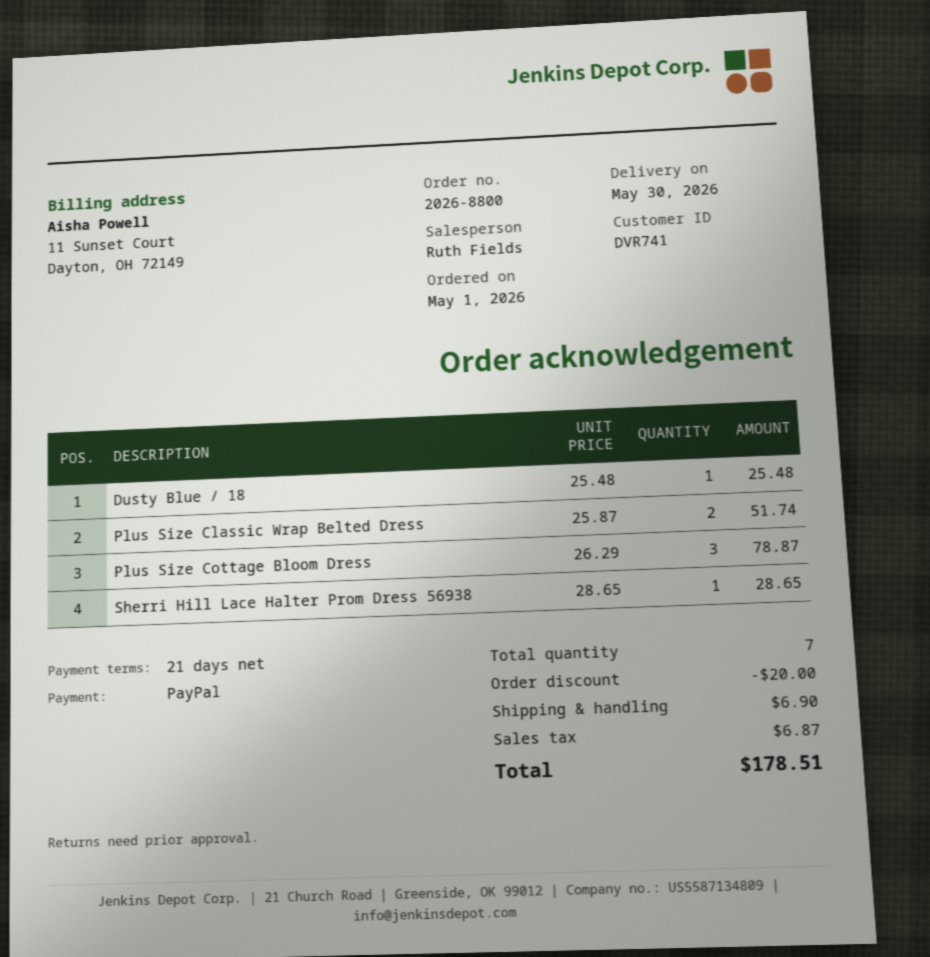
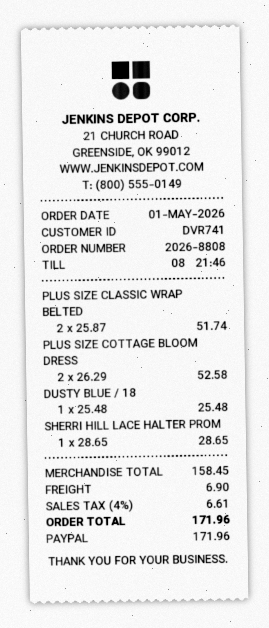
order number: 2026-8800 -> 2026-8808
Plus Size Cottage Bloom Dress: 3 x 26.29 = 78.87 -> 2 x 26.29 = 52.58
discount: 20.00 -> none
tax: 6.87 -> 6.61
total: 178.51 -> 171.96

